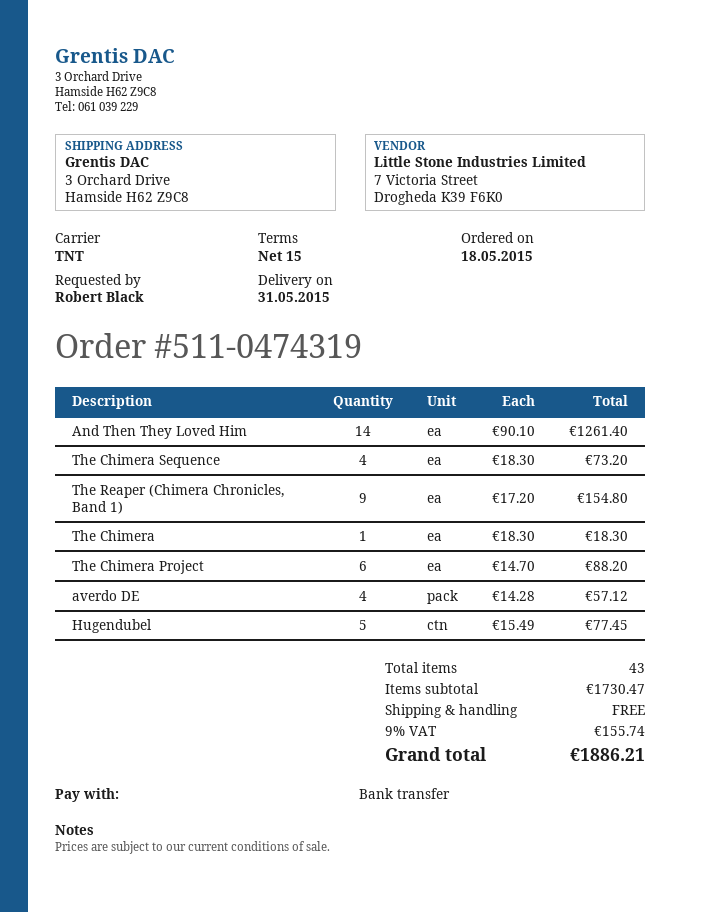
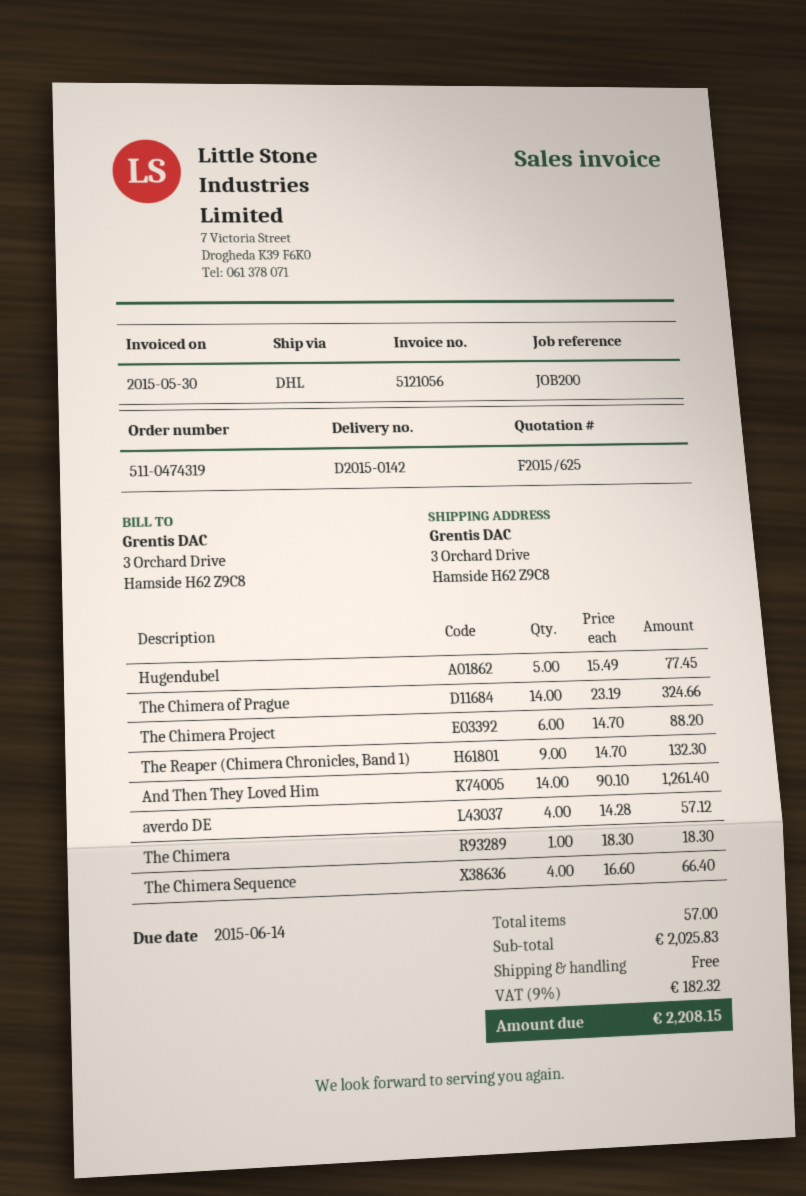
shipping method: TNT -> DHL
The Chimera Sequence: 4 x 18.30 = 73.20 -> 4 x 16.60 = 66.40
The Reaper (Chimera Chronicles, Band 1): 9 x 17.20 = 154.80 -> 9 x 14.70 = 132.30
The Chimera of Prague: none -> 14 x 23.19 = 324.66
total quantity: 43 -> 57
subtotal: 1730.47 -> 2025.83
tax: 9% = 155.74 -> 9% = 182.32
total: 1886.21 -> 2208.15

